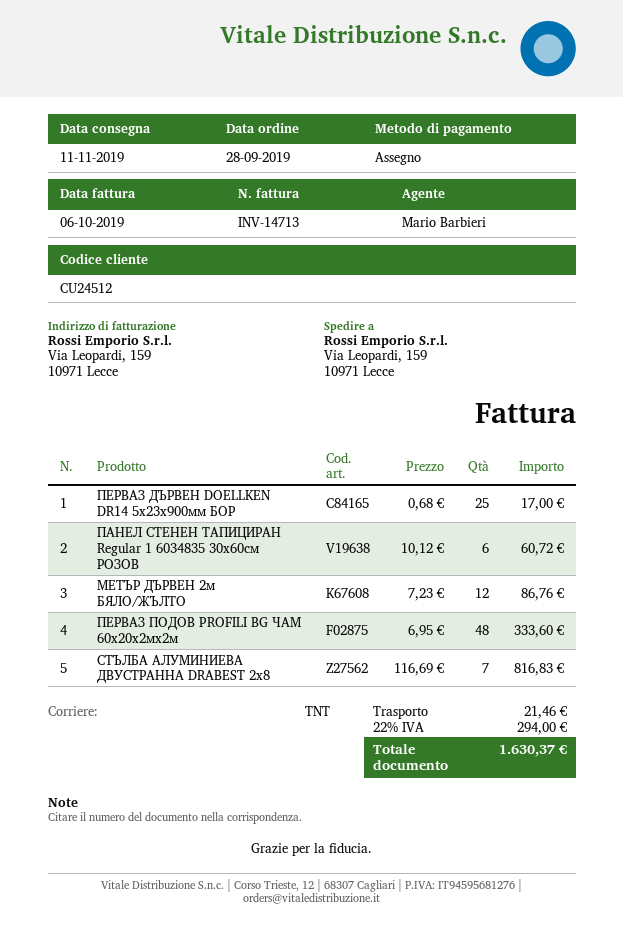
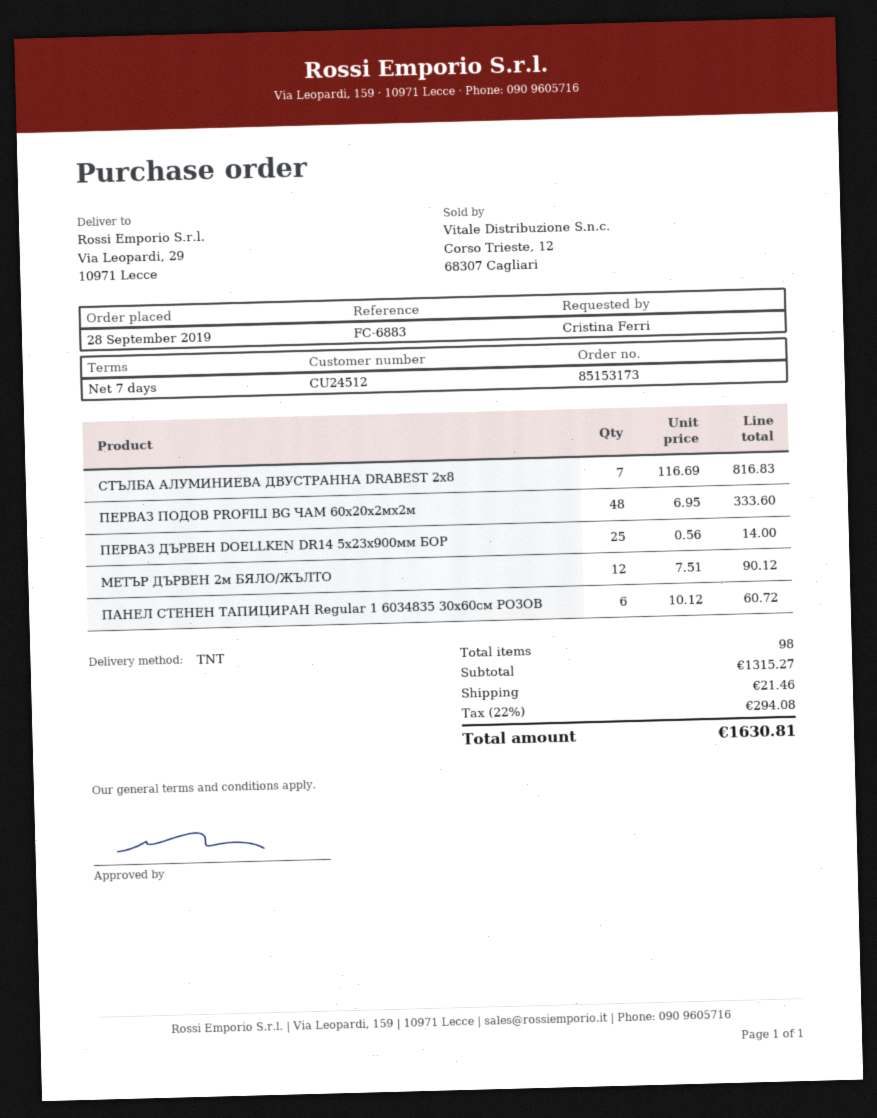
ship to: Via Leopardi, 159, 10971 Lecce -> Via Leopardi, 29, 10971 Lecce
ПЕРВАЗ ДЪРВЕН DOELLKEN DR14 5х23х900мм БОР: 25 x 0.68 = 17.00 -> 25 x 0.56 = 14.00
МЕТЪР ДЪРВЕН 2м БЯЛО/ЖЪЛТО: 12 x 7.23 = 86.76 -> 12 x 7.51 = 90.12
tax: 22% = 294.00 -> 22% = 294.08
total: 1630.37 -> 1630.81

